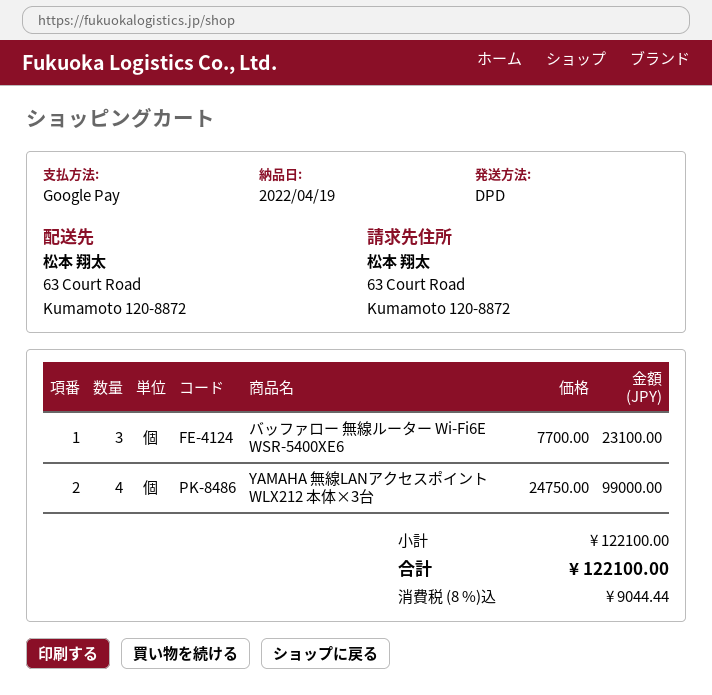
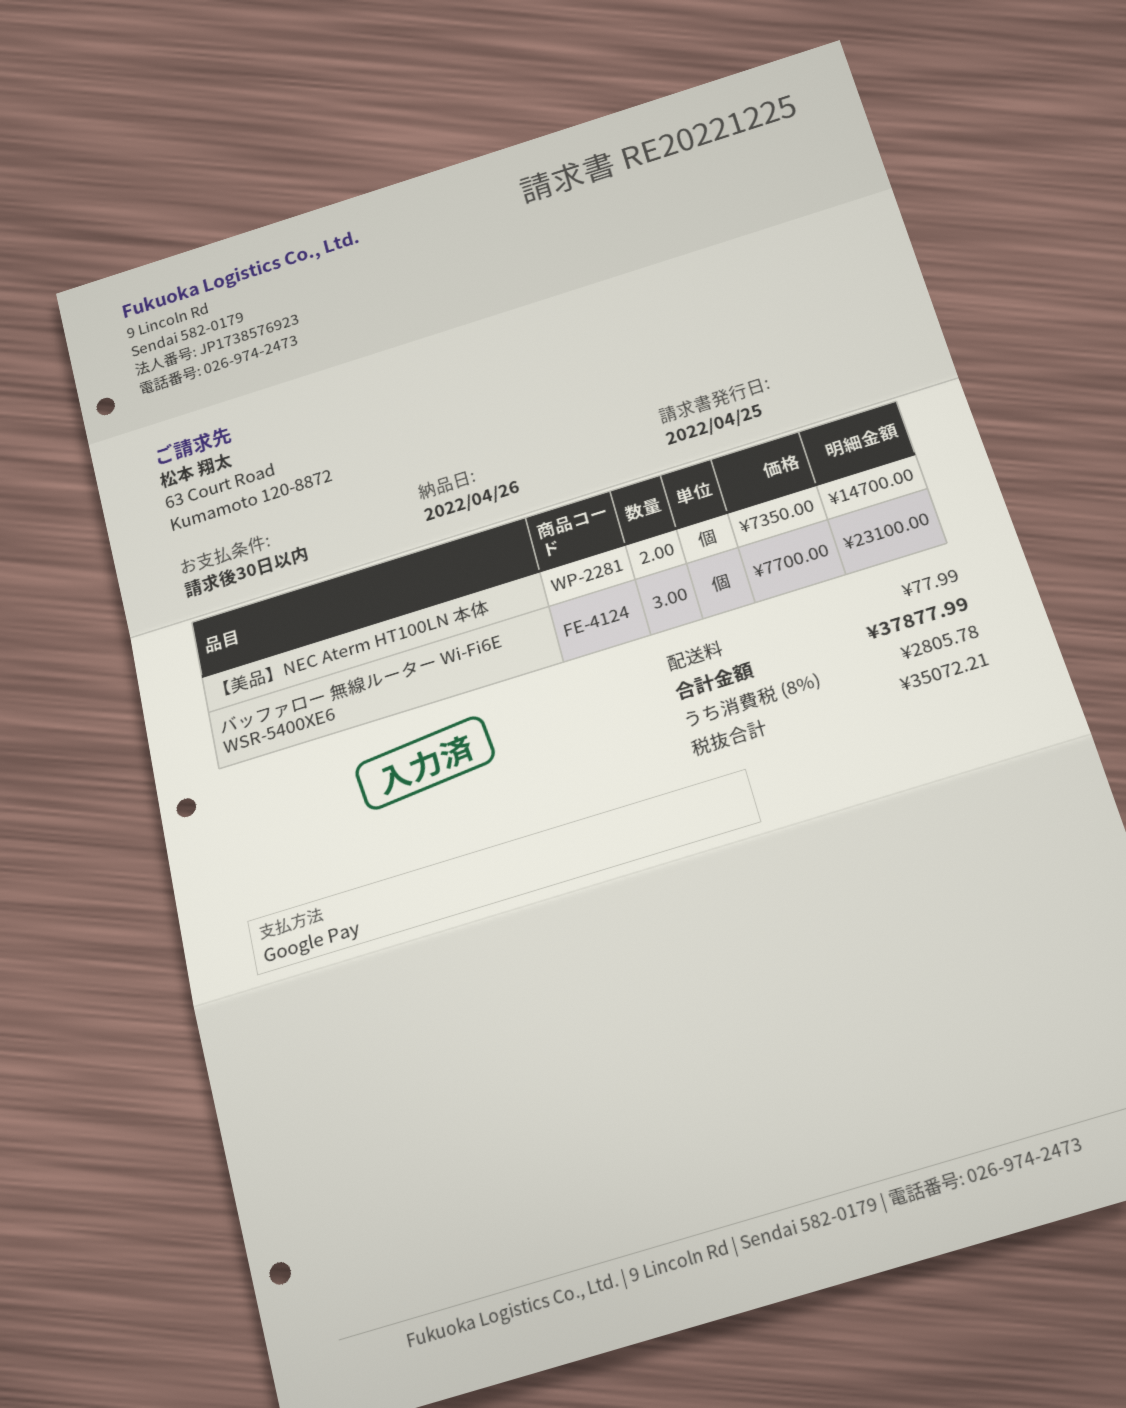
delivery date: 2022-04-19 -> 2022-04-26
YAMAHA 無線LANアクセスポイント WLX212 本体×3台: 4 x 24750.00 = 99000.00 -> none
【美品】NEC Aterm HT100LN 本体: none -> 2 x 7350.00 = 14700.00
shipping: none -> 77.99
tax: 8% = 9044.44 -> 8% = 2805.78
total: 122100.00 -> 37877.99

